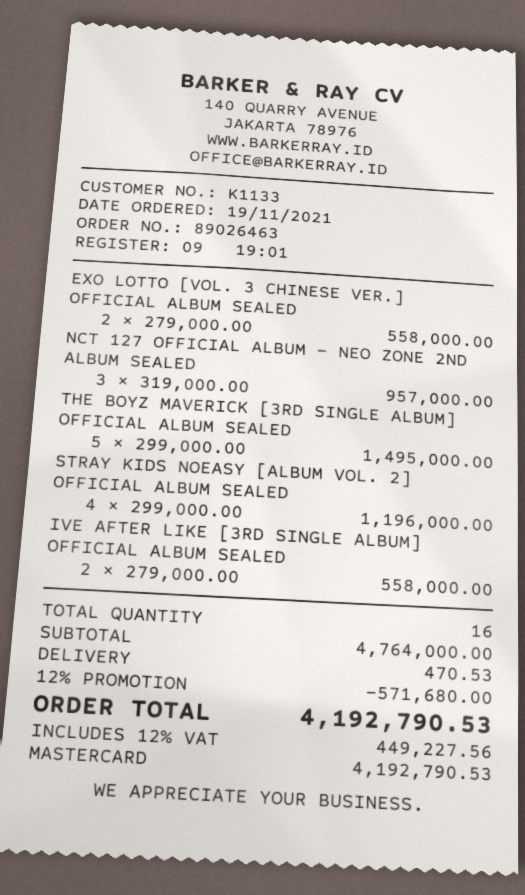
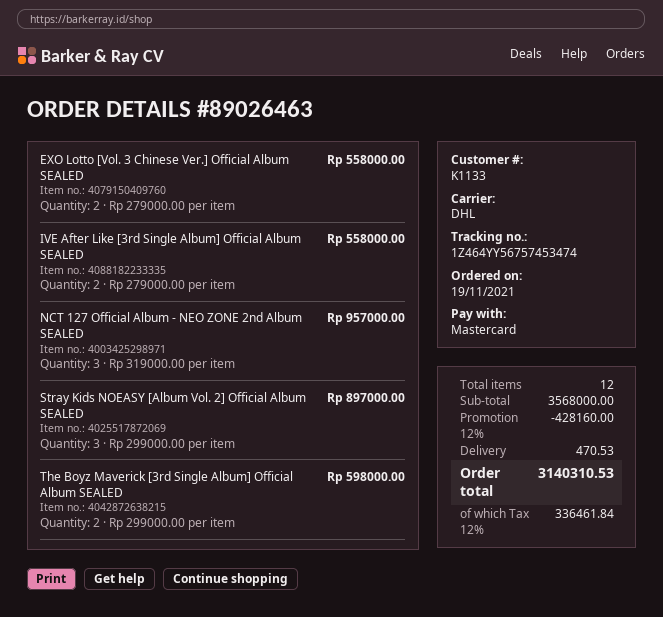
THE BOYZ MAVERICK [3RD SINGLE ALBUM] OFFICIAL ALBUM SEALED: 5 x 299000.00 = 1495000.00 -> 2 x 299000.00 = 598000.00
STRAY KIDS NOEASY [ALBUM VOL. 2] OFFICIAL ALBUM SEALED: 4 x 299000.00 = 1196000.00 -> 3 x 299000.00 = 897000.00
total quantity: 16 -> 12
subtotal: 4764000.00 -> 3568000.00
discount: 12% = 571680.00 -> 12% = 428160.00
tax: 12% = 449227.56 -> 12% = 336461.84
total: 4192790.53 -> 3140310.53

